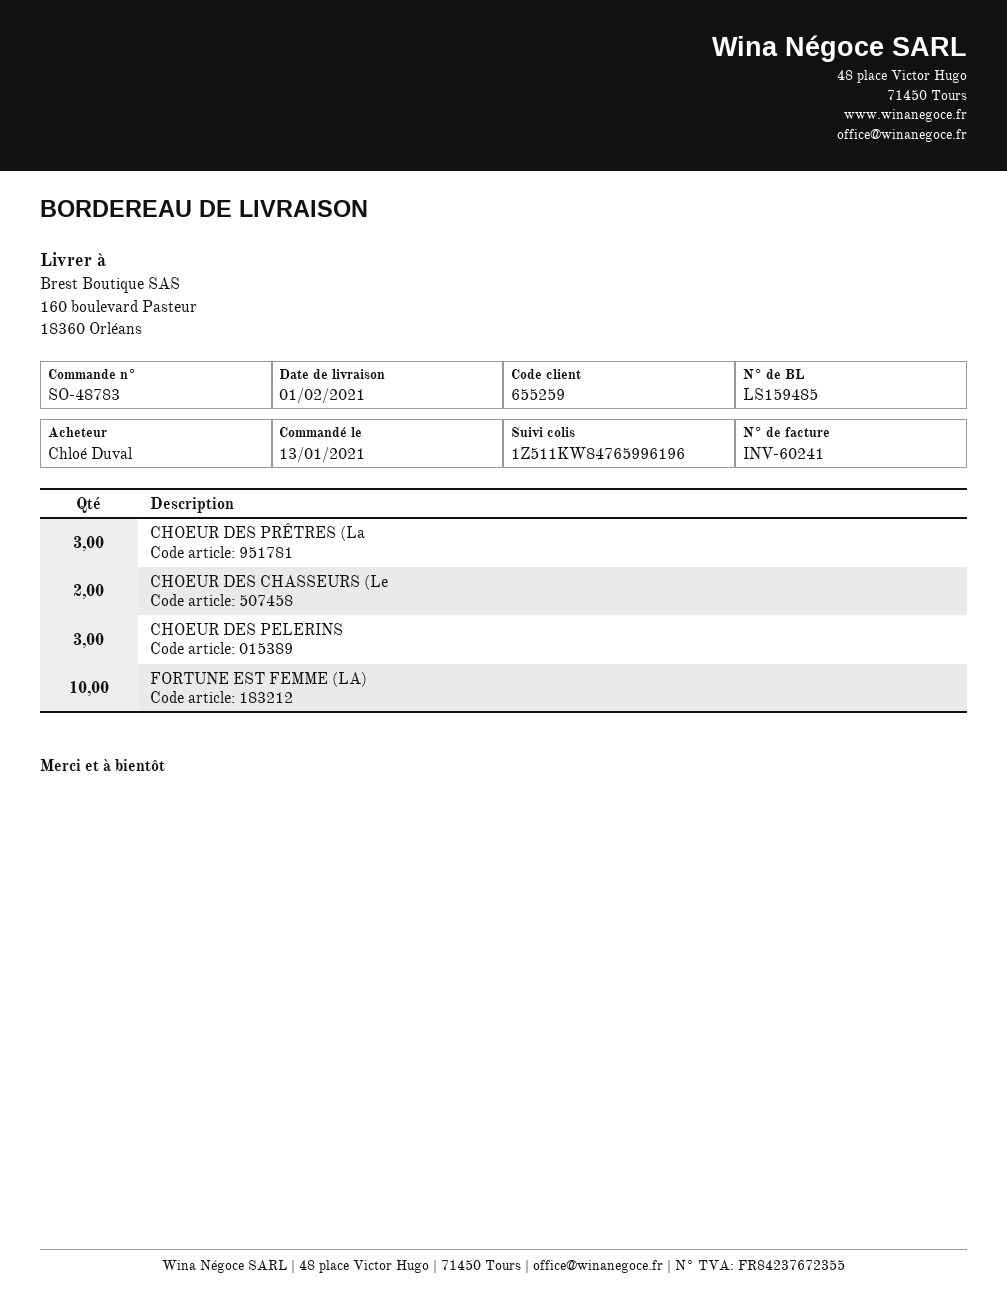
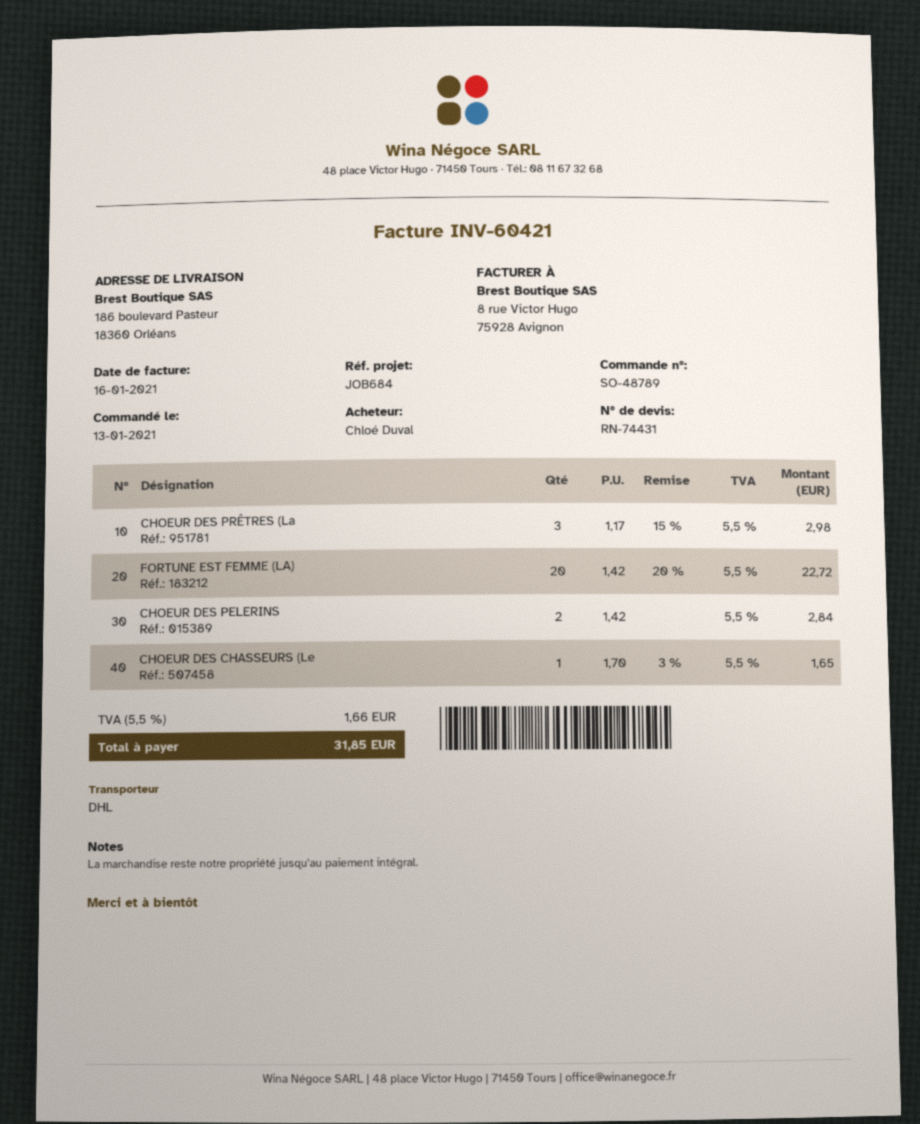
order number: SO-48783 -> SO-48789
invoice number: INV-60241 -> INV-60421
ship to: 160 boulevard Pasteur, 18360 Orléans -> 186 boulevard Pasteur, 18360 Orléans
CHOEUR DES CHASSEURS (Le: 2 -> 1
CHOEUR DES PELERINS: 3 -> 2
FORTUNE EST FEMME (LA): 10 -> 20

